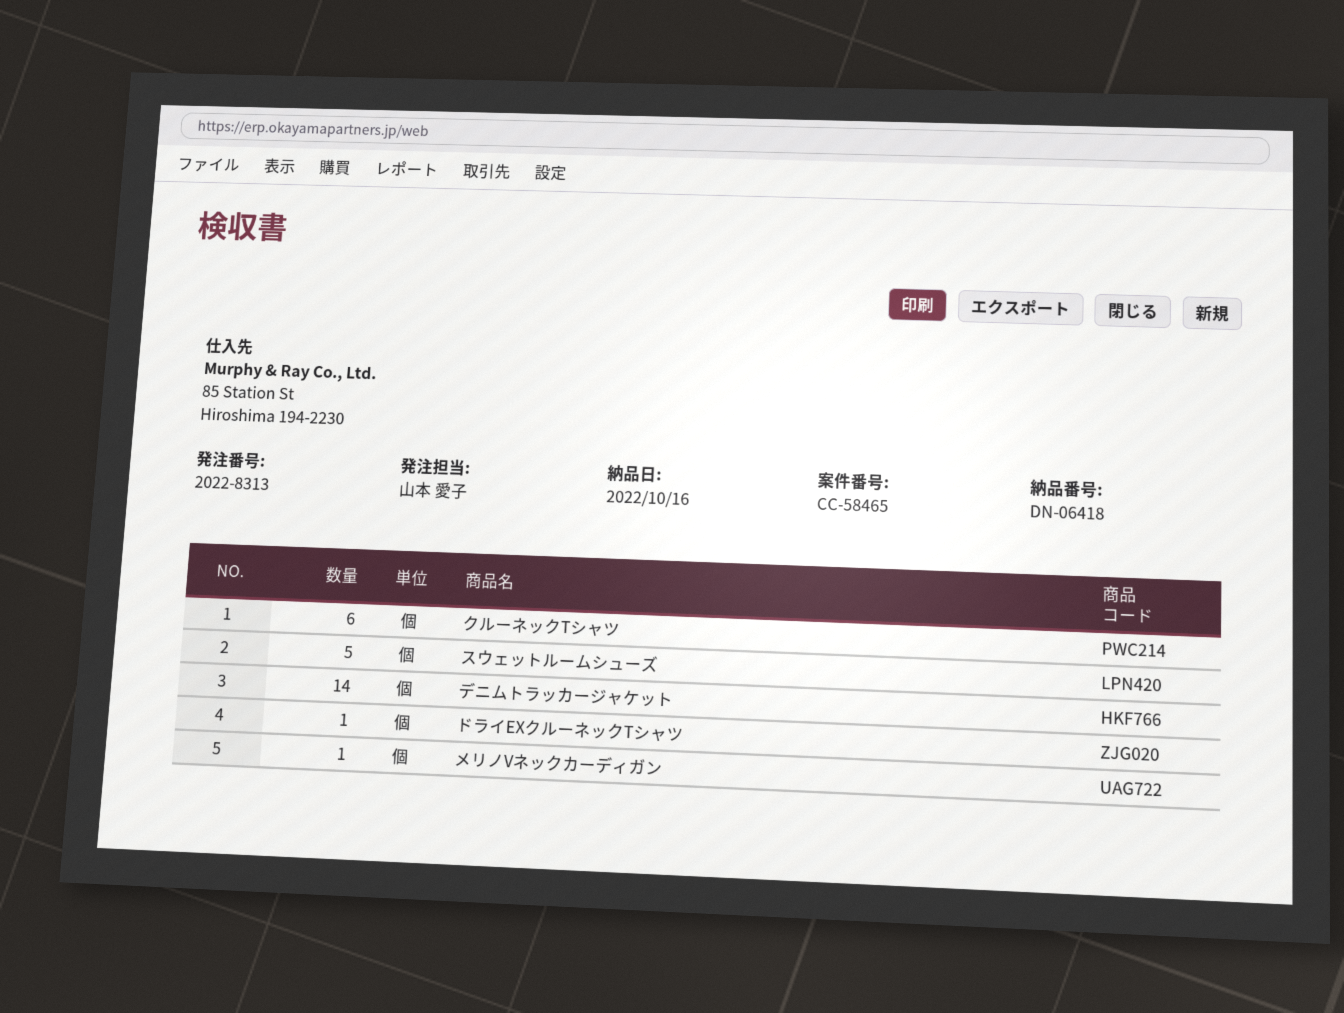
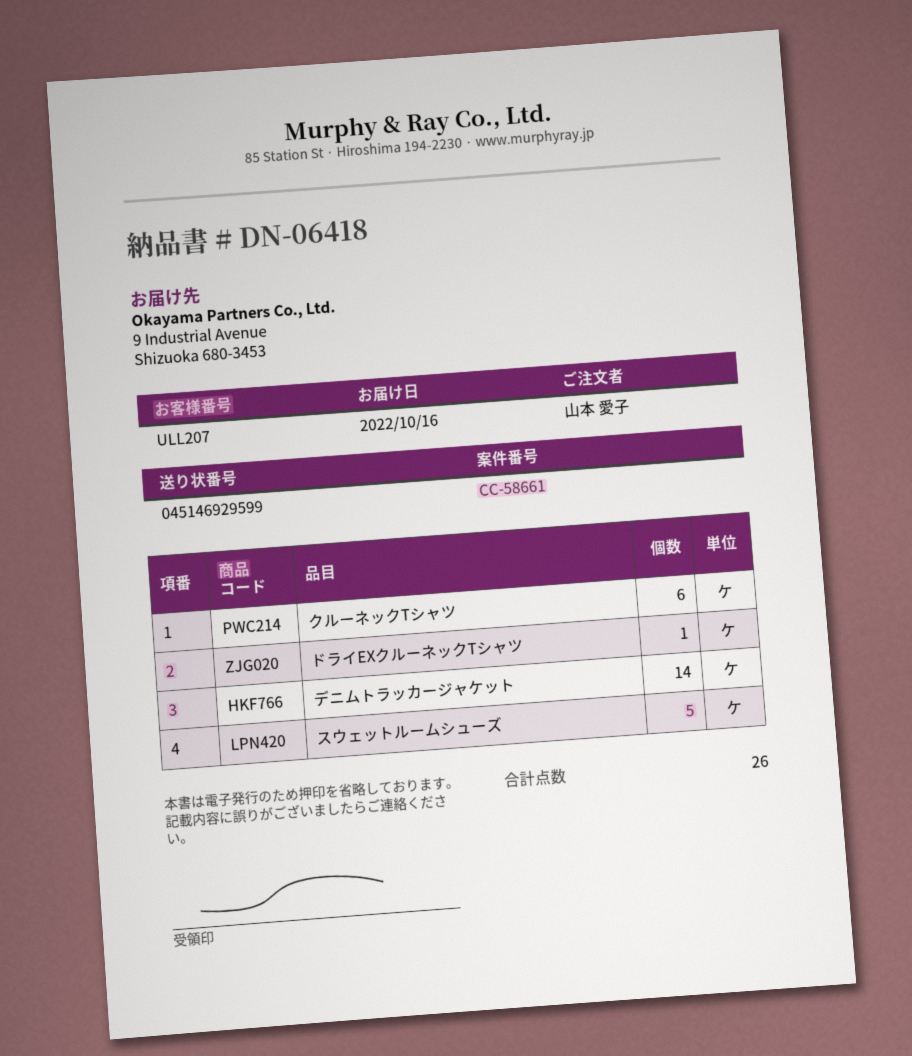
reference: CC-58465 -> CC-58661
メリノVネックカーディガン: 1 -> none

